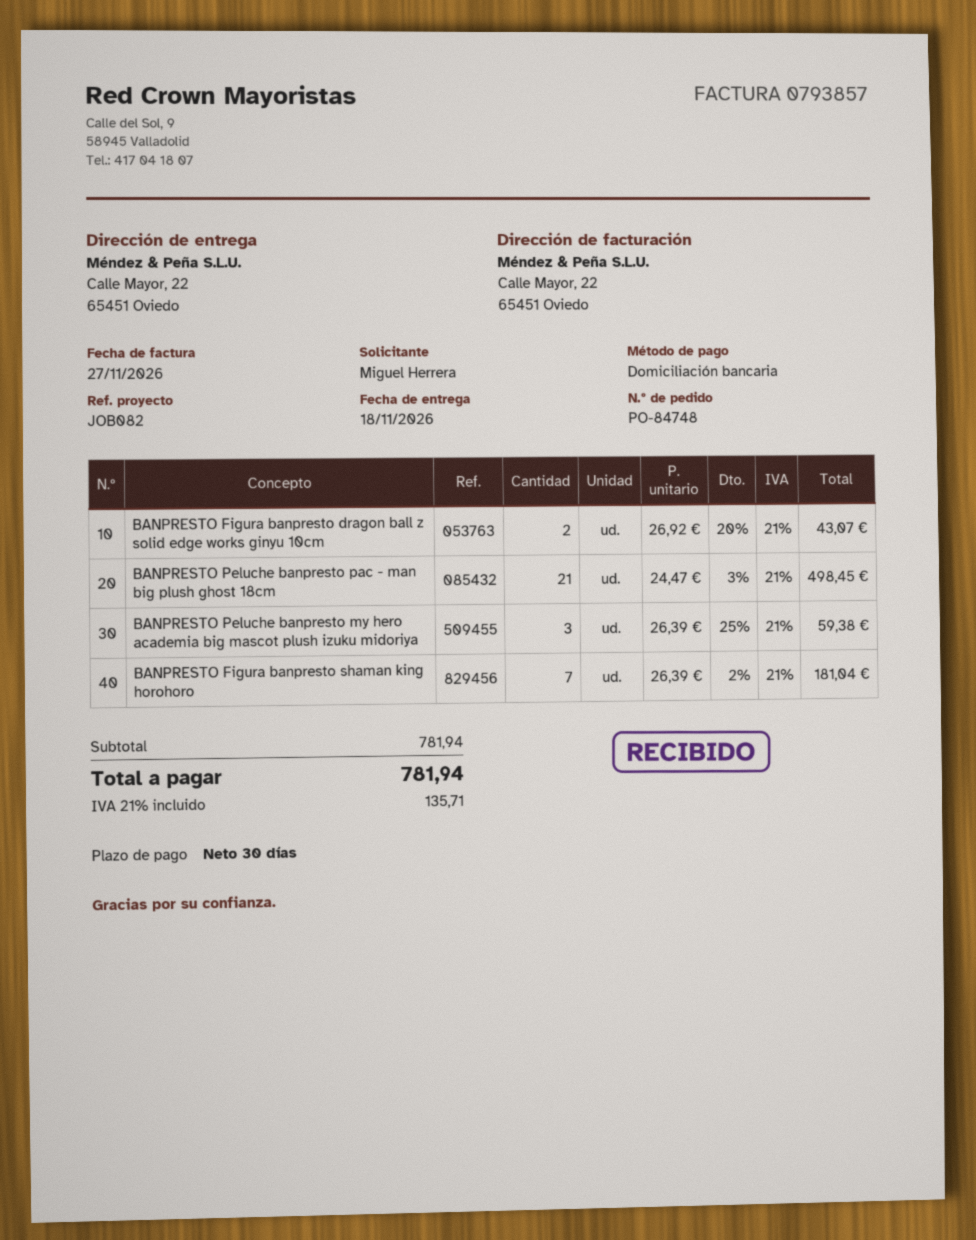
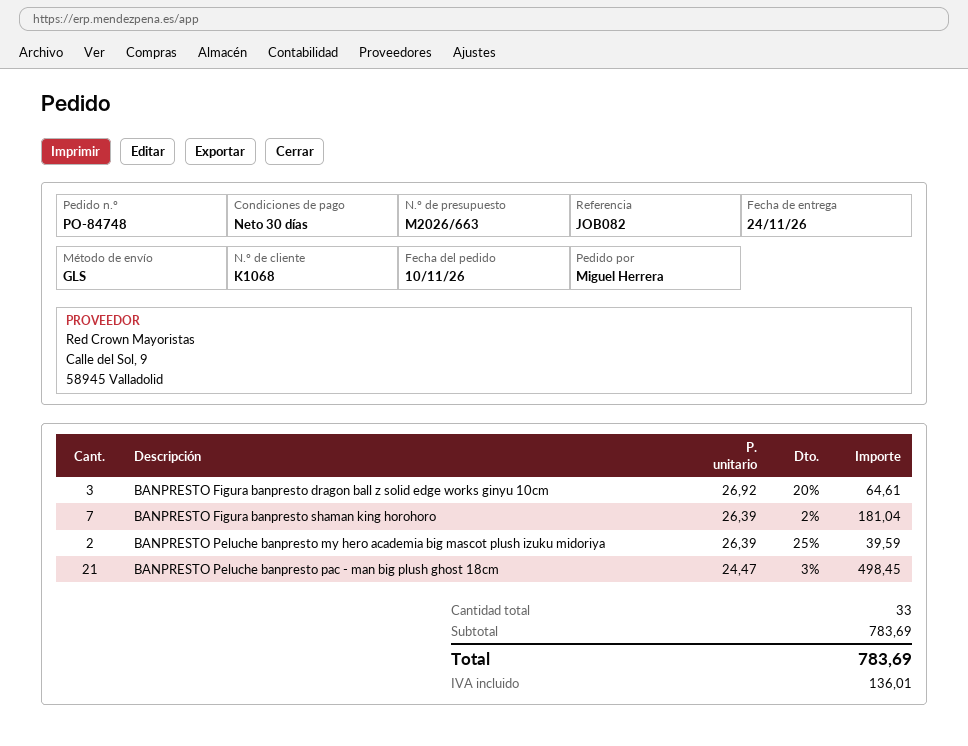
delivery date: 2026-11-18 -> 2026-11-24
BANPRESTO Figura banpresto dragon ball z solid edge works ginyu 10cm: 2 x 26.92 - 20% = 43.07 -> 3 x 26.92 - 20% = 64.61
BANPRESTO Peluche banpresto my hero academia big mascot plush izuku midoriya: 3 x 26.39 - 25% = 59.38 -> 2 x 26.39 - 25% = 39.59
subtotal: 781.94 -> 783.69
tax: 135.71 -> 136.01
total: 781.94 -> 783.69

